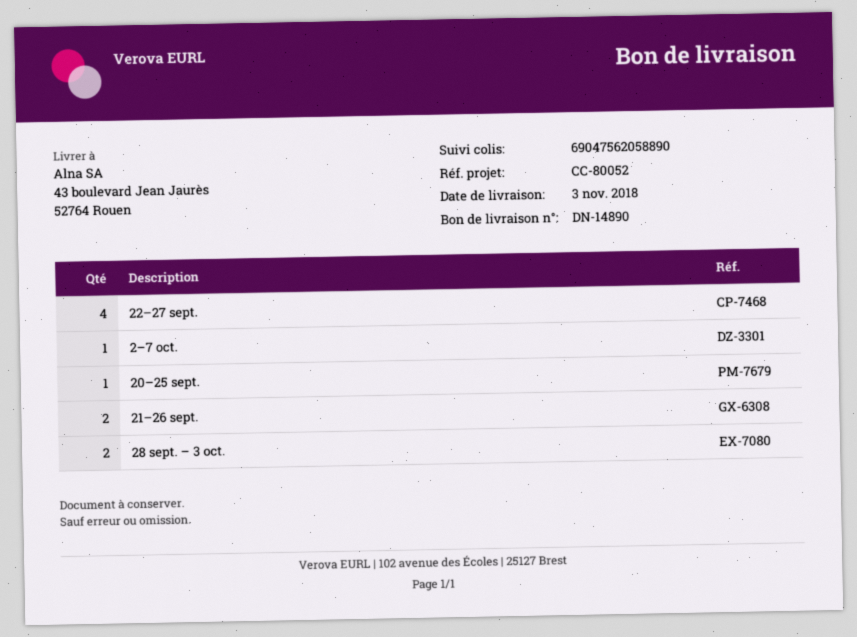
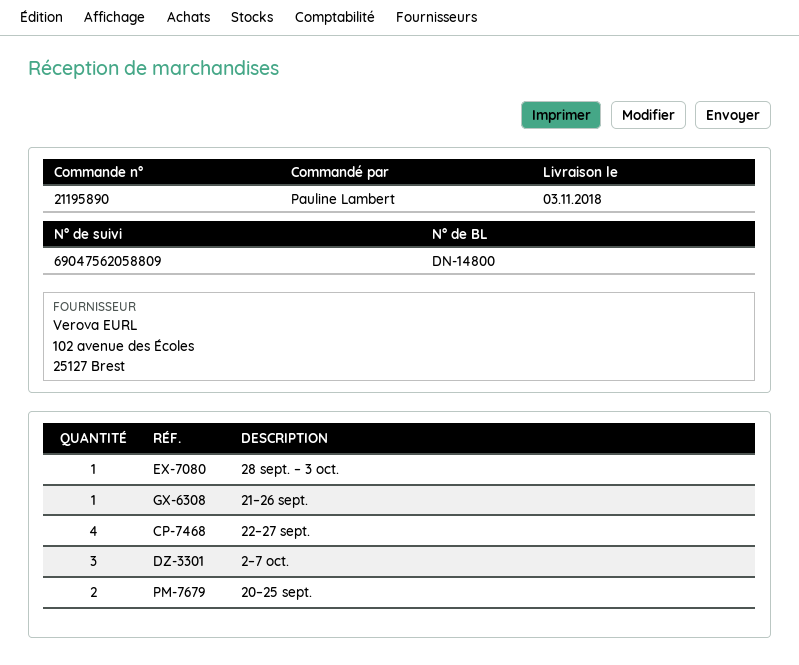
delivery note number: DN-14890 -> DN-14800
tracking number: 69047562058890 -> 69047562058809
2–7 oct.: 1 -> 3
20–25 sept.: 1 -> 2
21–26 sept.: 2 -> 1
28 sept. – 3 oct.: 2 -> 1

